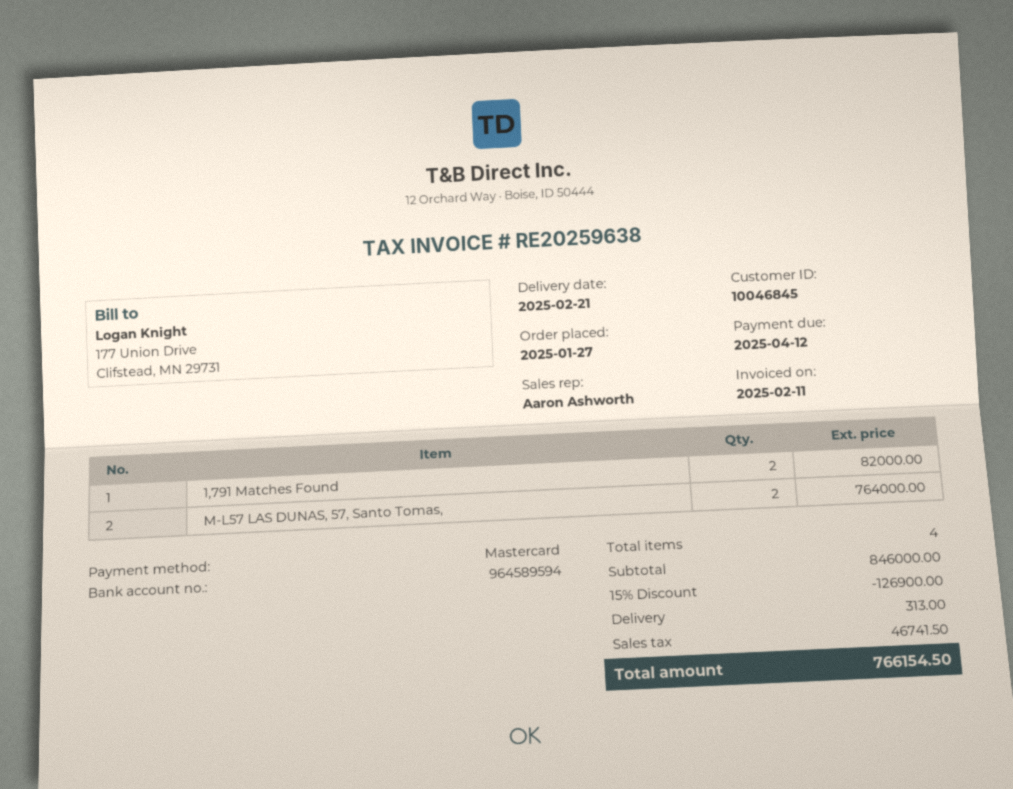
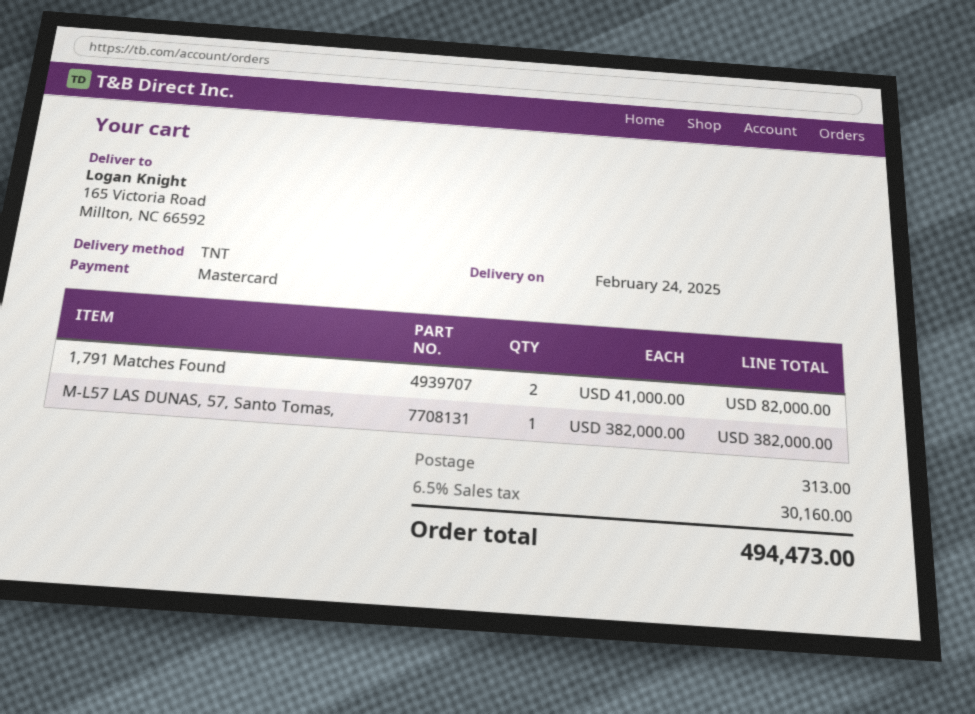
delivery date: 2025-02-21 -> 2025-02-24
M-L57 LAS DUNAS, 57, Santo Tomas,: 2 for 764000.00 -> 1 for 382000.00
discount: 15% = 126900.00 -> none
tax: 46741.50 -> 30160.00
total: 766154.50 -> 494473.00

